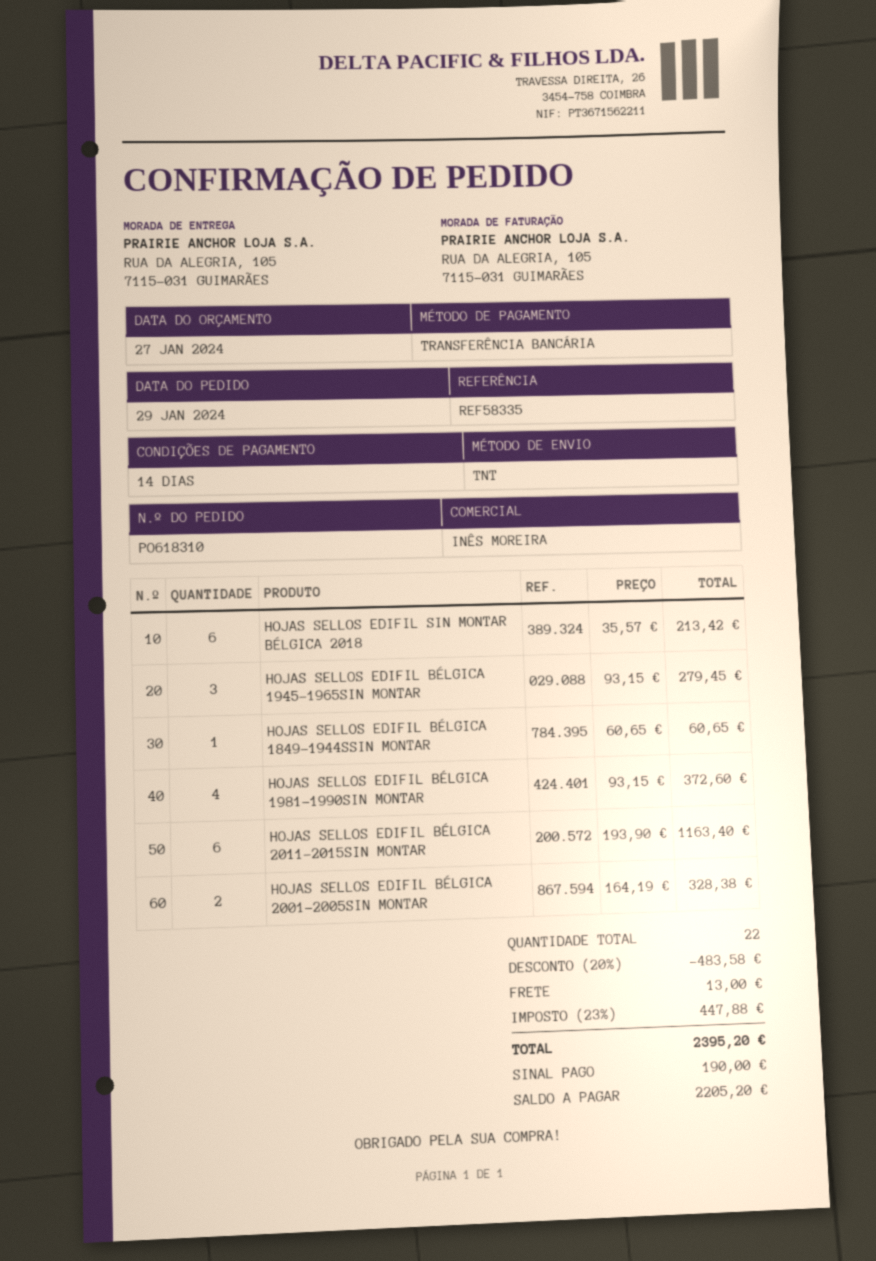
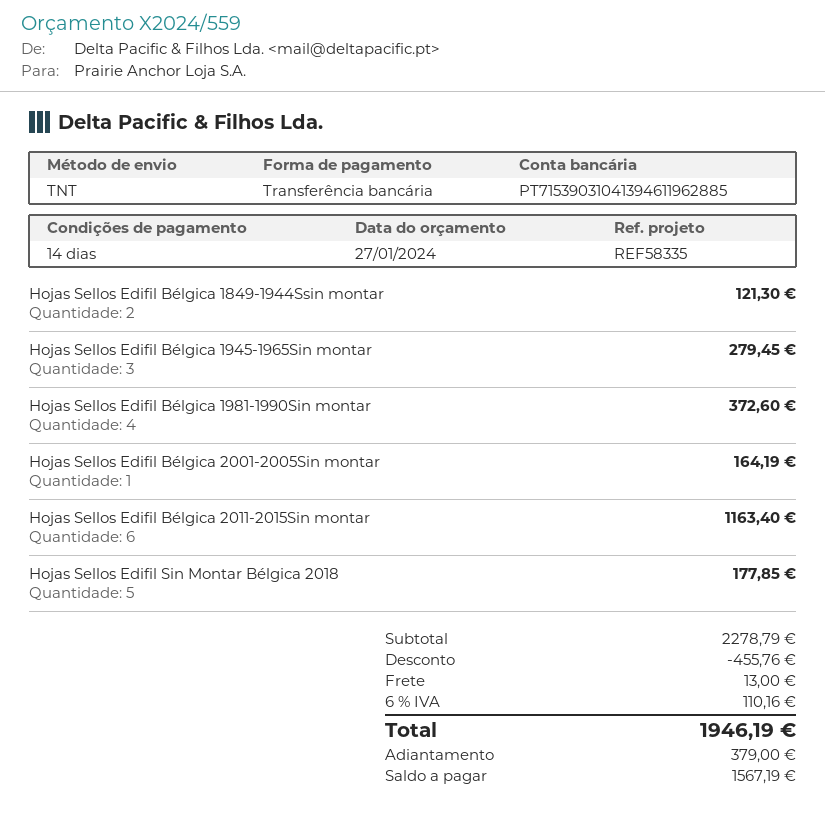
HOJAS SELLOS EDIFIL SIN MONTAR BÉLGICA 2018: 6 for 213.42 -> 5 for 177.85
HOJAS SELLOS EDIFIL BÉLGICA 1849-1944SSIN MONTAR: 1 for 60.65 -> 2 for 121.30
HOJAS SELLOS EDIFIL BÉLGICA 2001-2005SIN MONTAR: 2 for 328.38 -> 1 for 164.19
discount: 483.58 -> 455.76
tax: 23% = 447.88 -> 6% = 110.16
total: 2395.20 -> 1946.19
deposit: 190.00 -> 379.00
balance: 2205.20 -> 1567.19

